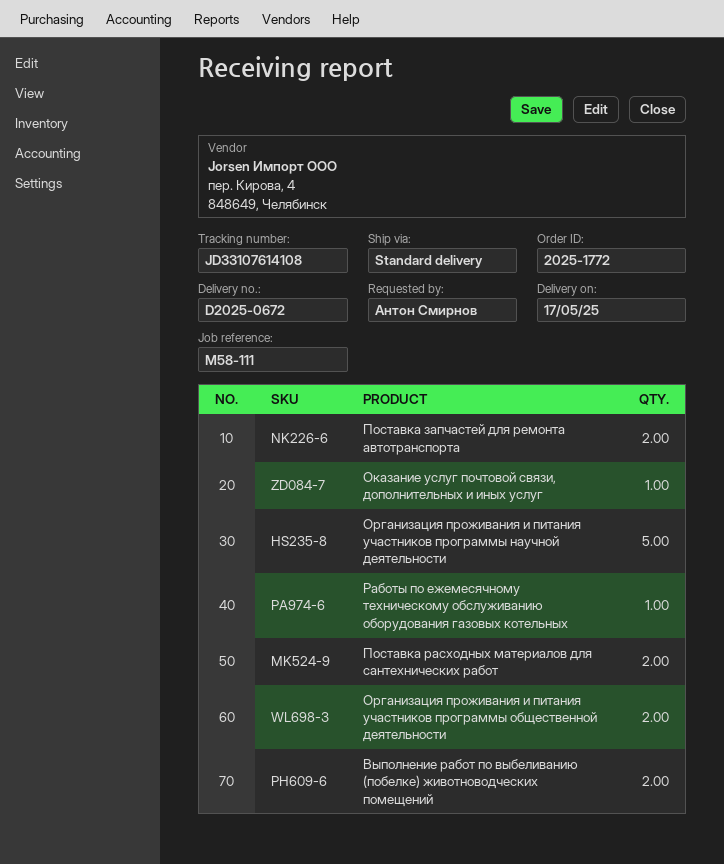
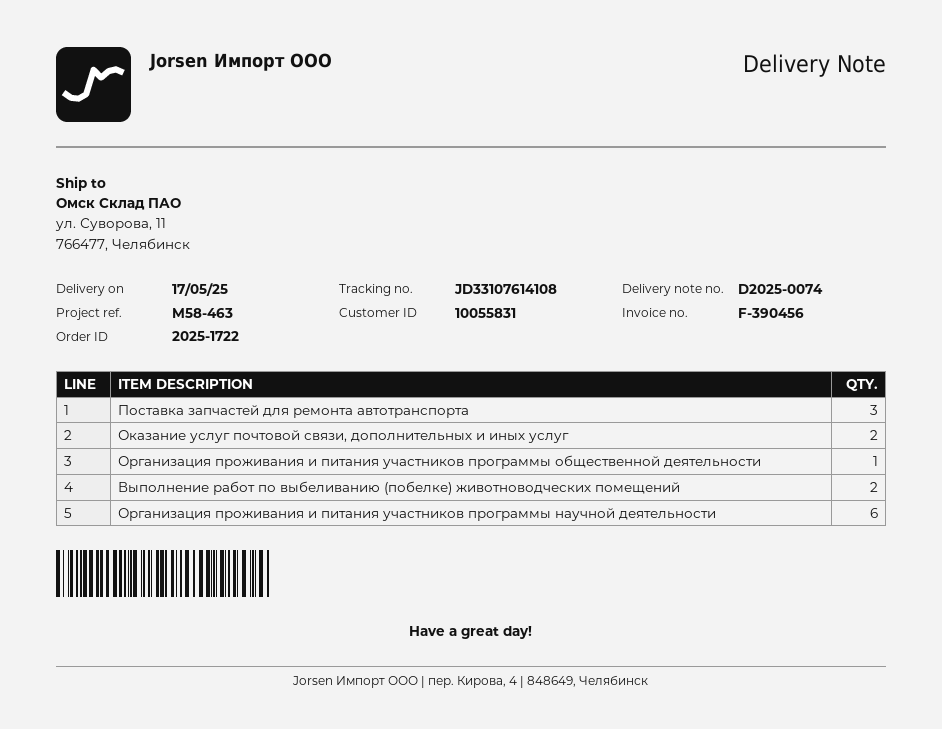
order number: 2025-1772 -> 2025-1722
delivery note number: D2025-0672 -> D2025-0074
reference: M58-111 -> M58-463
Поставка запчастей для ремонта автотранспорта: 2 -> 3
Оказание услуг почтовой связи, дополнительных и иных услуг: 1 -> 2
Организация проживания и питания участников программы научной деятельности: 5 -> 6
Работы по ежемесячному техническому обслуживанию оборудования газовых котельных: 1 -> none
Поставка расходных материалов для сантехнических работ: 2 -> none
Организация проживания и питания участников программы общественной деятельности: 2 -> 1

